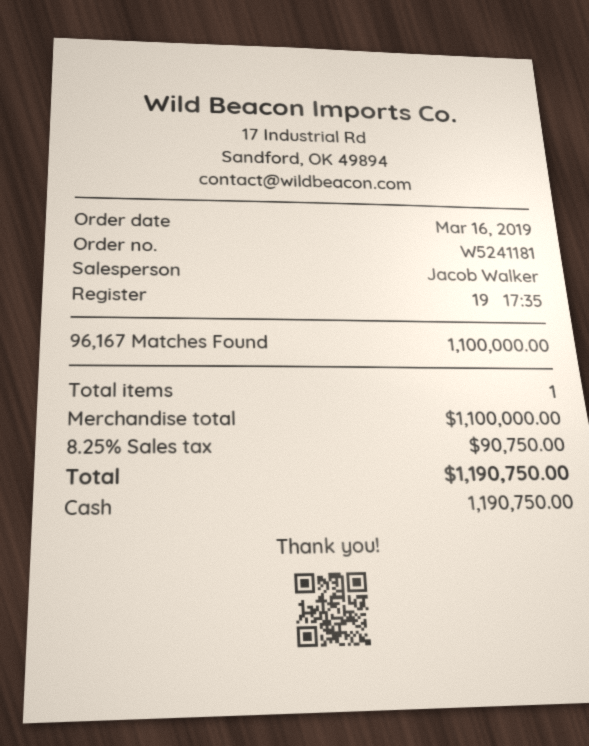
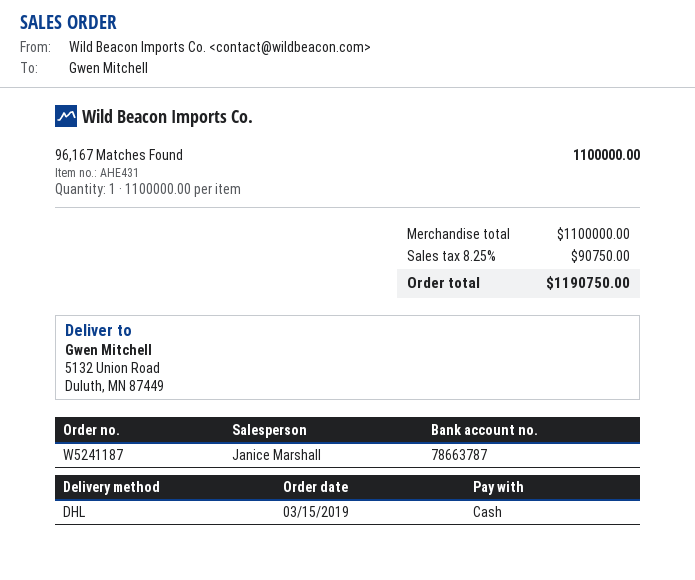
order number: W5241181 -> W5241187
order date: 2019-03-16 -> 2019-03-15
sales rep: Jacob Walker -> Janice Marshall

